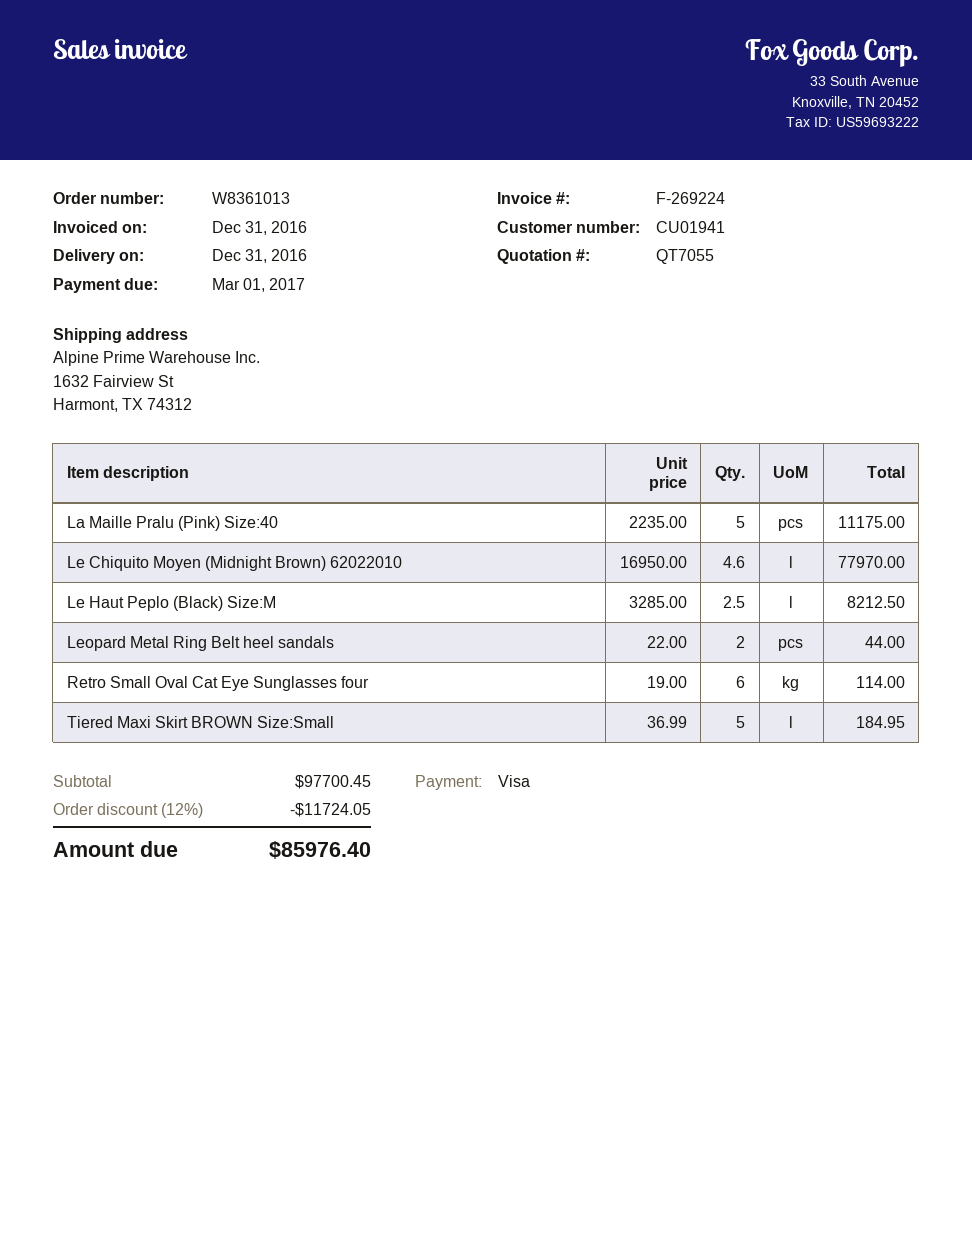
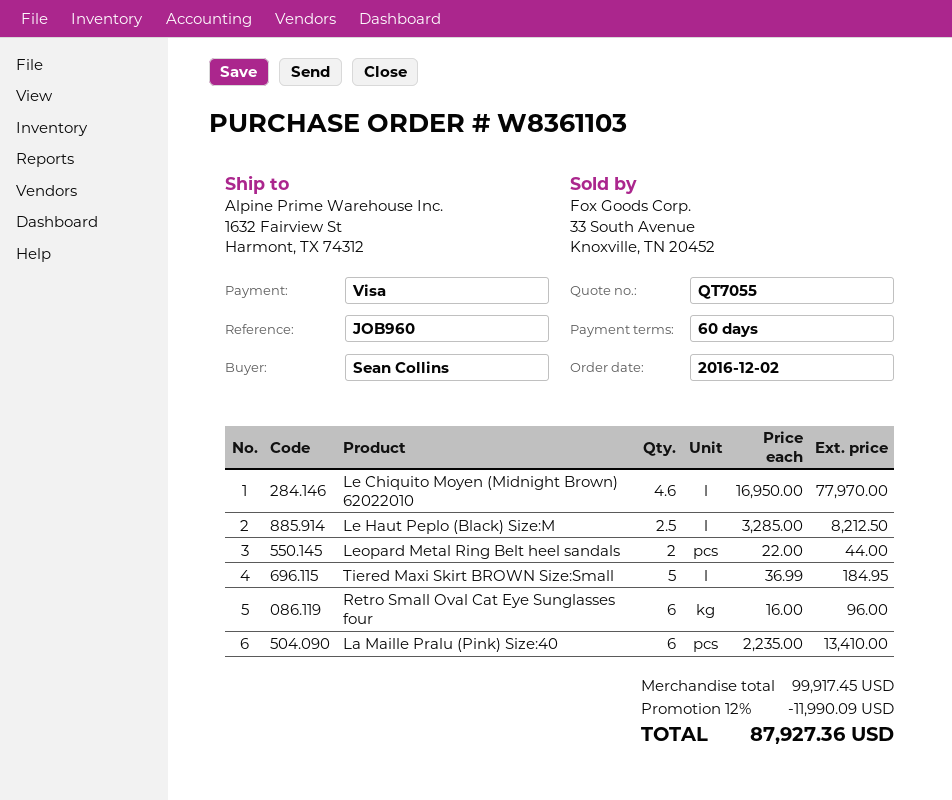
order number: W8361013 -> W8361103
La Maille Pralu (Pink) Size:40: 5 x 2235.00 = 11175.00 -> 6 x 2235.00 = 13410.00
Retro Small Oval Cat Eye Sunglasses four: 6 x 19.00 = 114.00 -> 6 x 16.00 = 96.00
subtotal: 97700.45 -> 99917.45
discount: 12% = 11724.05 -> 12% = 11990.09
total: 85976.40 -> 87927.36

